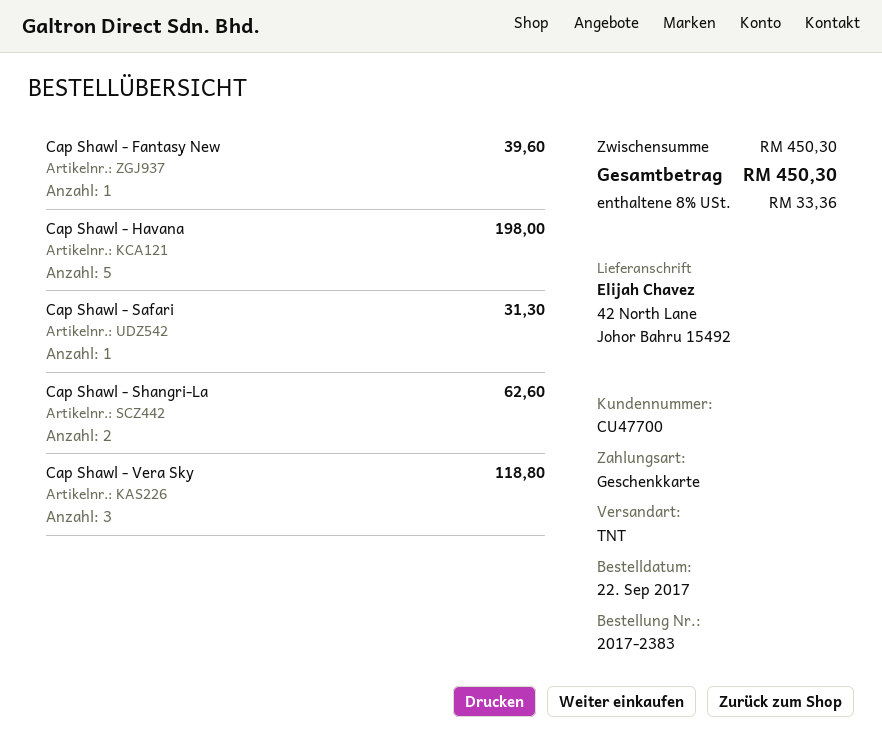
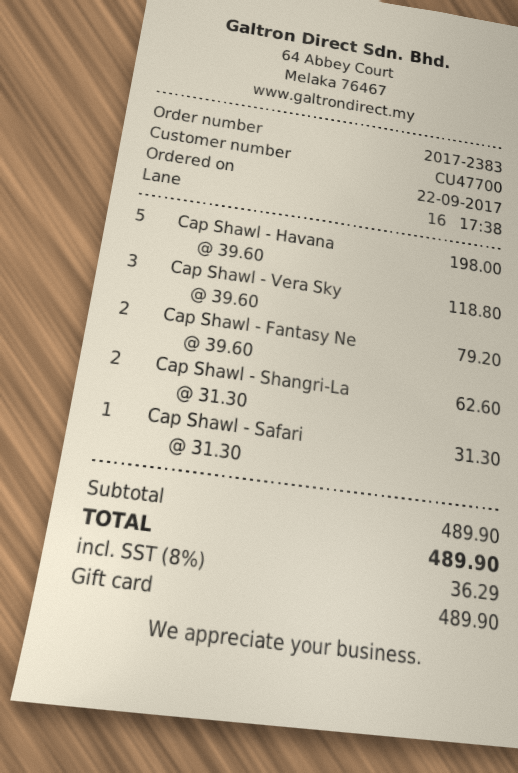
Cap Shawl - Fantasy New: 1 for 39.60 -> 2 for 79.20
subtotal: 450.30 -> 489.90
tax: 8% = 33.36 -> 8% = 36.29
total: 450.30 -> 489.90

